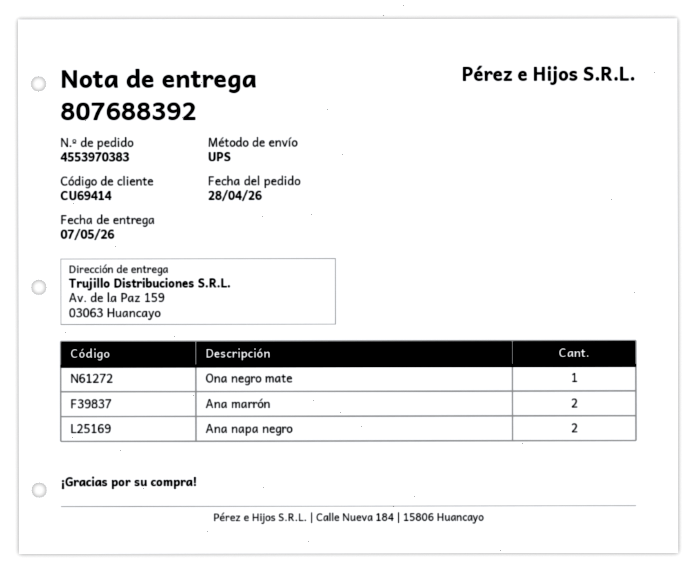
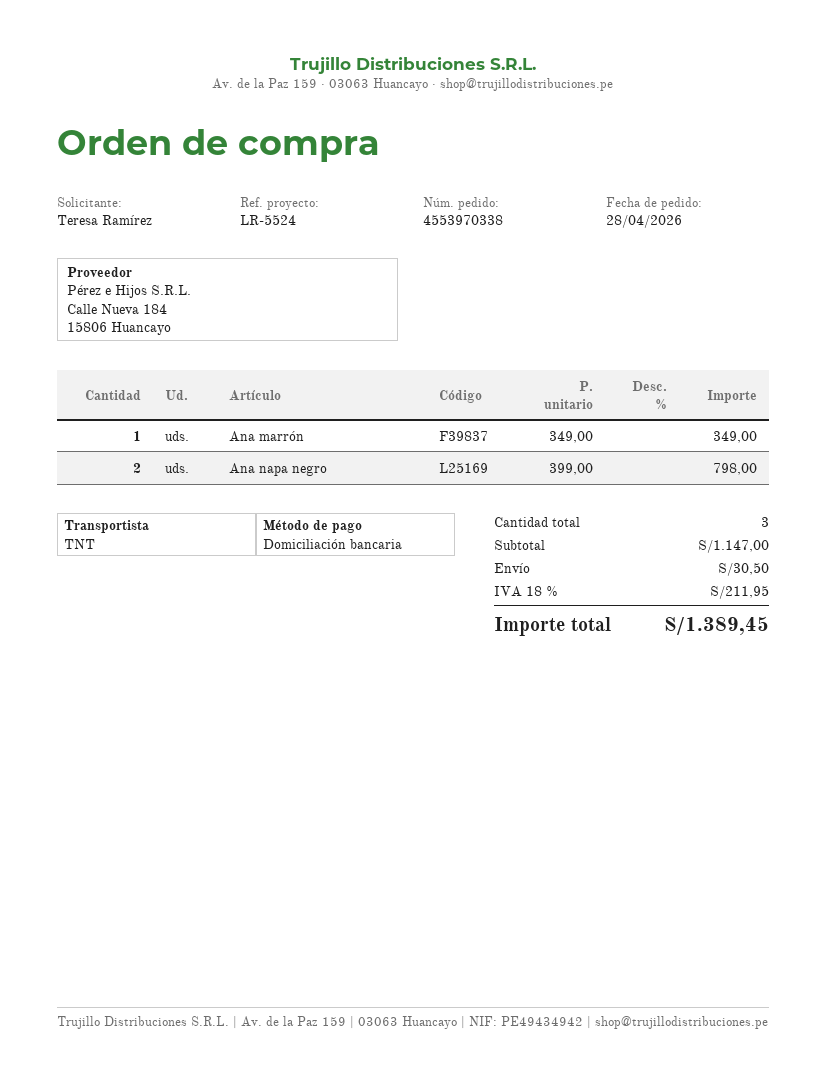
order number: 4553970383 -> 4553970338
shipping method: UPS -> TNT
Ona negro mate: 1 -> none
Ana marrón: 2 -> 1

